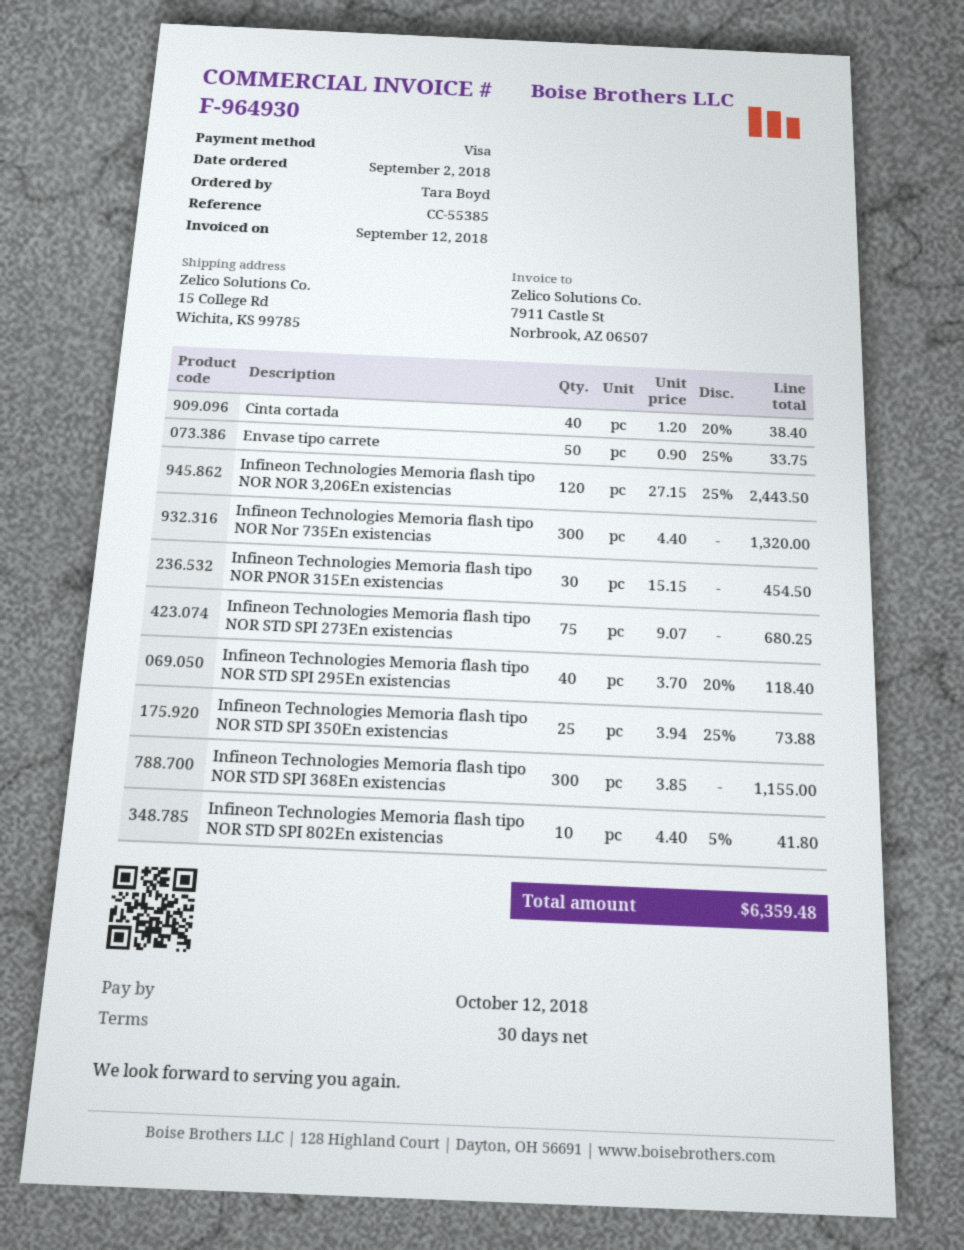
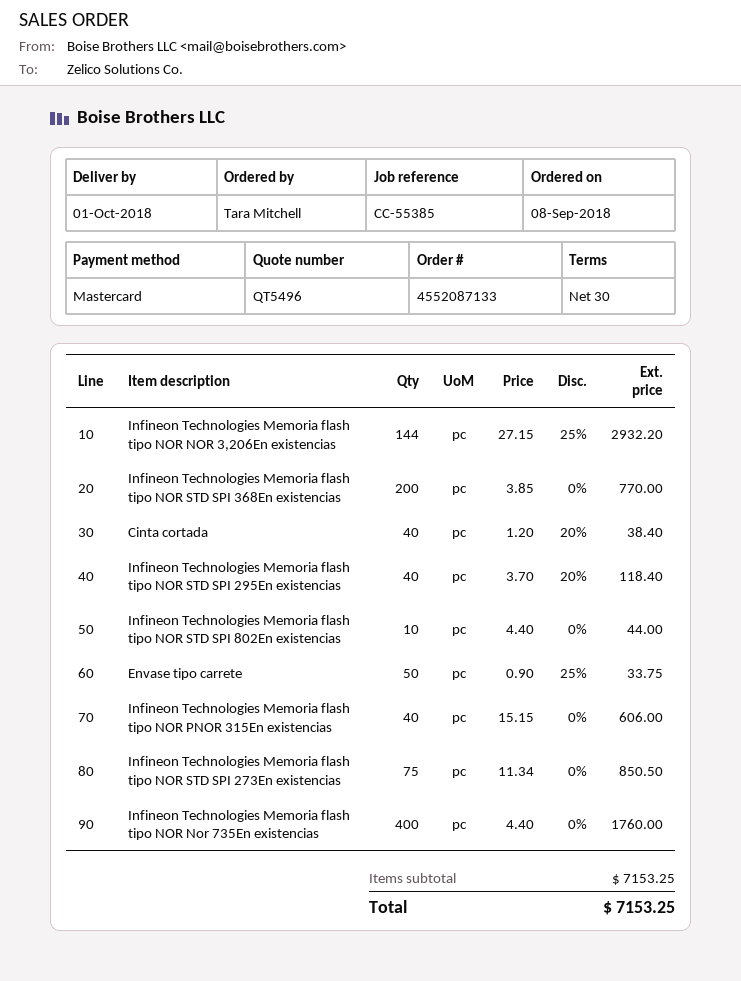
order date: 2018-09-02 -> 2018-09-08
ordered by: Tara Boyd -> Tara Mitchell
payment method: Visa -> Mastercard
Infineon Technologies Memoria flash tipo NOR NOR 3,206En existencias: 120 x 27.15 - 25% = 2443.50 -> 144 x 27.15 - 25% = 2932.20
Infineon Technologies Memoria flash tipo NOR Nor 735En existencias: 300 x 4.40 = 1320.00 -> 400 x 4.40 = 1760.00
Infineon Technologies Memoria flash tipo NOR PNOR 315En existencias: 30 x 15.15 = 454.50 -> 40 x 15.15 = 606.00
Infineon Technologies Memoria flash tipo NOR STD SPI 273En existencias: 75 x 9.07 = 680.25 -> 75 x 11.34 = 850.50
Infineon Technologies Memoria flash tipo NOR STD SPI 350En existencias: 25 x 3.94 - 25% = 73.88 -> none
Infineon Technologies Memoria flash tipo NOR STD SPI 368En existencias: 300 x 3.85 = 1155.00 -> 200 x 3.85 = 770.00
Infineon Technologies Memoria flash tipo NOR STD SPI 802En existencias: 10 x 4.40 - 5% = 41.80 -> 10 x 4.40 = 44.00
total: 6359.48 -> 7153.25

